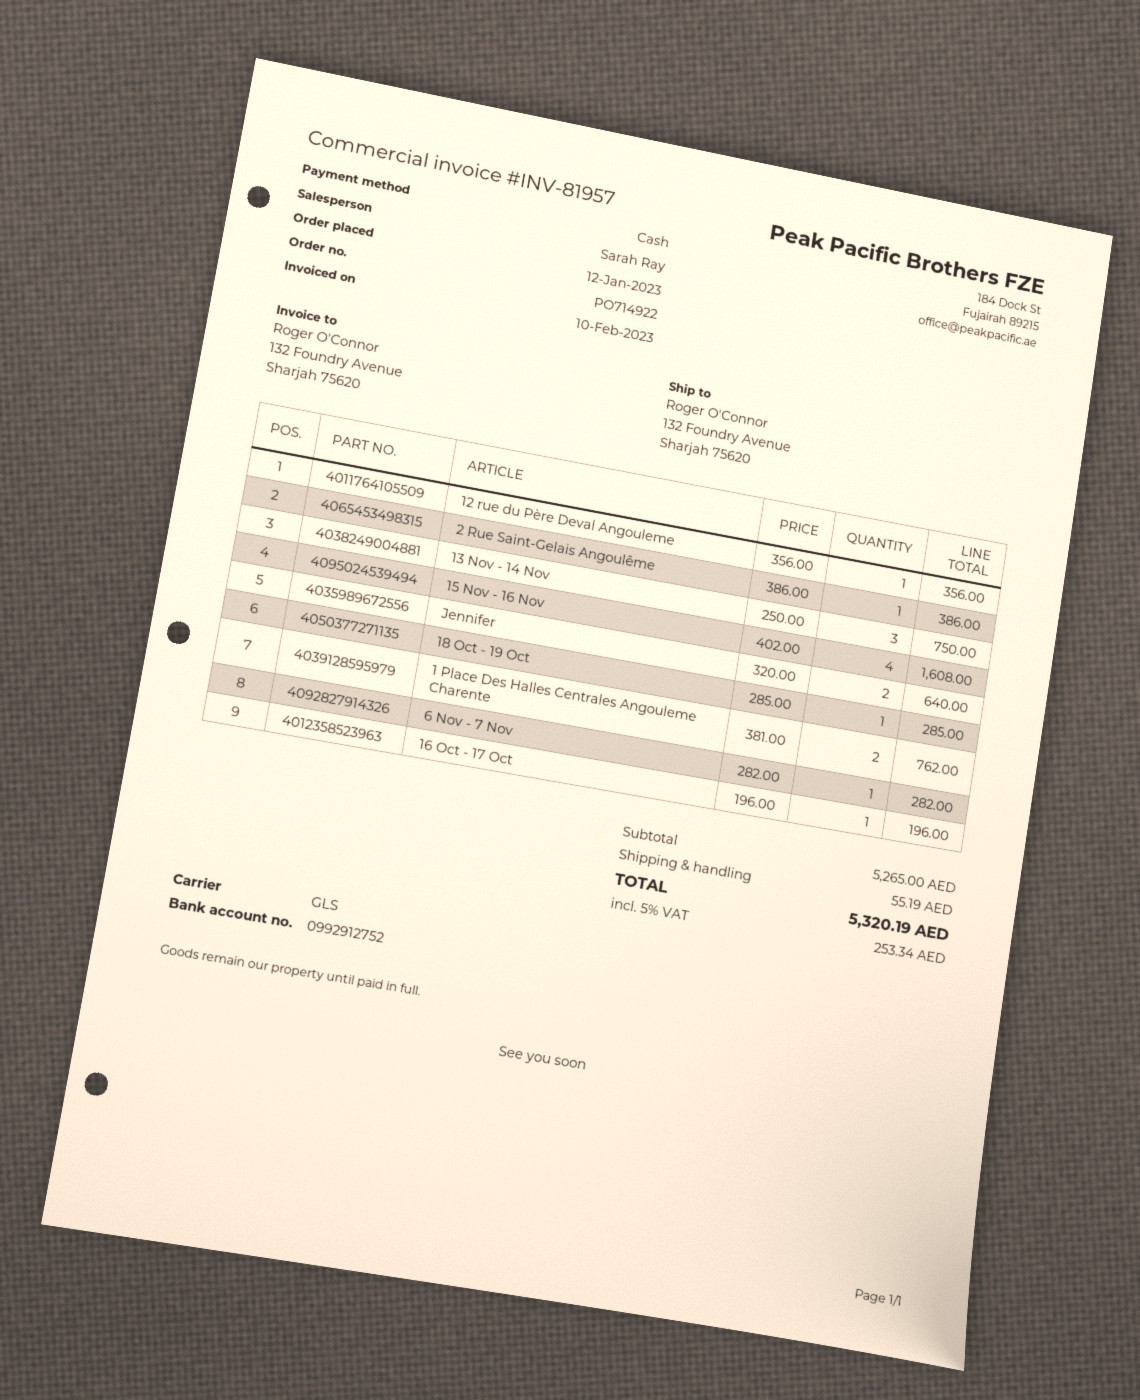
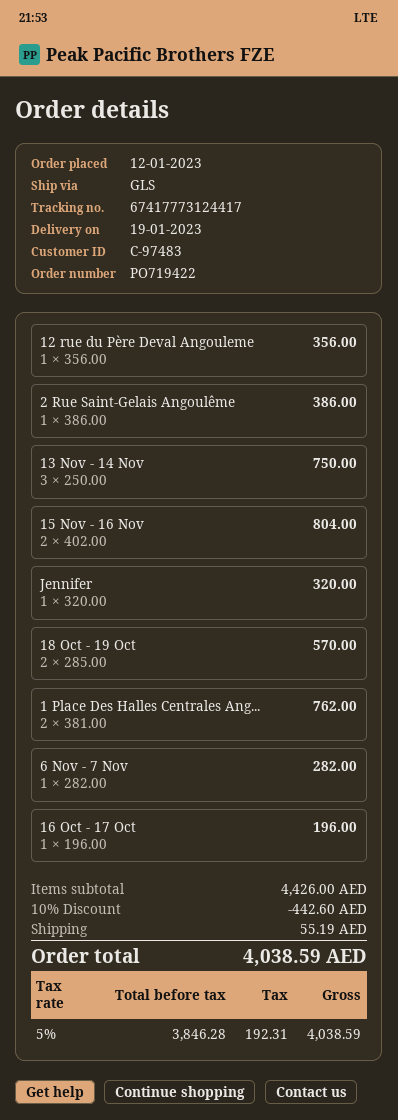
order number: PO714922 -> PO719422
15 Nov - 16 Nov: 4 x 402.00 = 1608.00 -> 2 x 402.00 = 804.00
Jennifer: 2 x 320.00 = 640.00 -> 1 x 320.00 = 320.00
18 Oct - 19 Oct: 1 x 285.00 = 285.00 -> 2 x 285.00 = 570.00
subtotal: 5265.00 -> 4426.00
discount: none -> 10% = 442.60
tax: 5% = 253.34 -> 5% = 192.31
total: 5320.19 -> 4038.59

